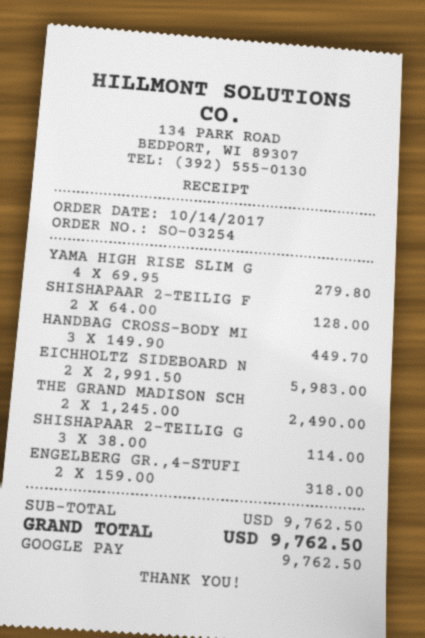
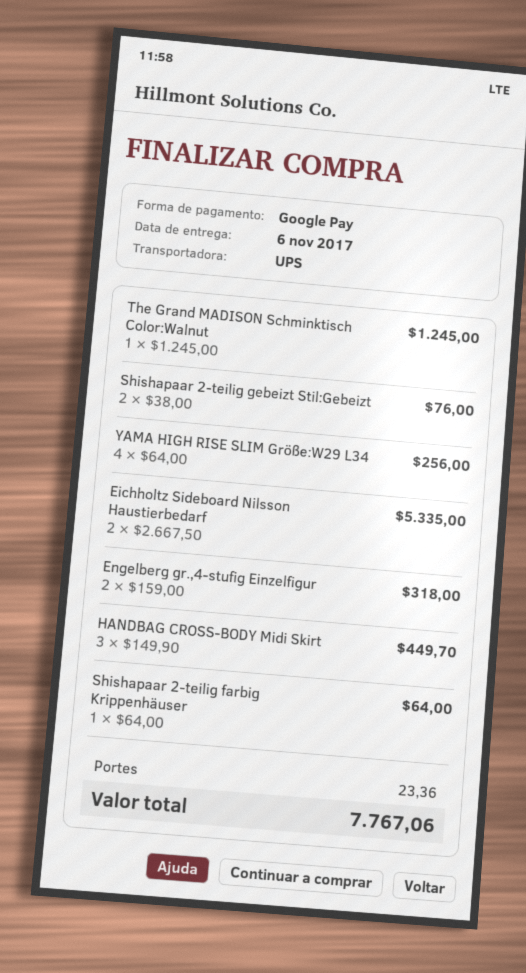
YAMA HIGH RISE SLIM G: 4 x 69.95 = 279.80 -> 4 x 64.00 = 256.00
SHISHAPAAR 2-TEILIG F: 2 x 64.00 = 128.00 -> 1 x 64.00 = 64.00
EICHHOLTZ SIDEBOARD N: 2 x 2991.50 = 5983.00 -> 2 x 2667.50 = 5335.00
THE GRAND MADISON SCH: 2 x 1245.00 = 2490.00 -> 1 x 1245.00 = 1245.00
SHISHAPAAR 2-TEILIG G: 3 x 38.00 = 114.00 -> 2 x 38.00 = 76.00
shipping: none -> 23.36
total: 9762.50 -> 7767.06

